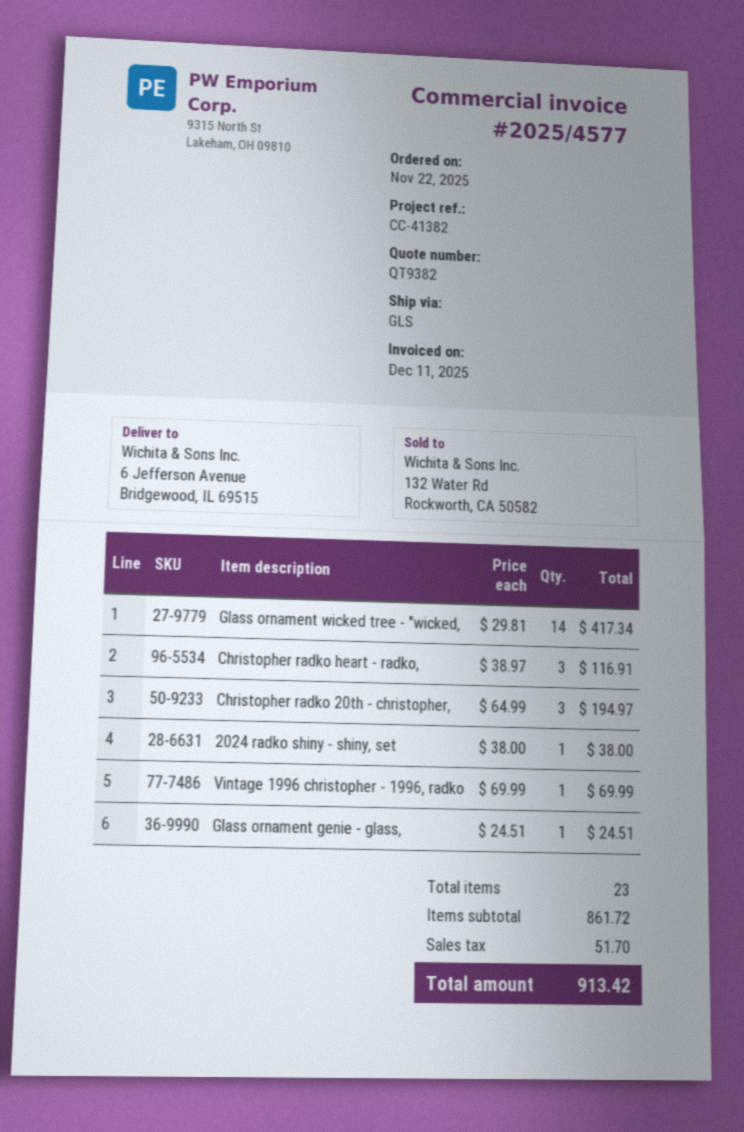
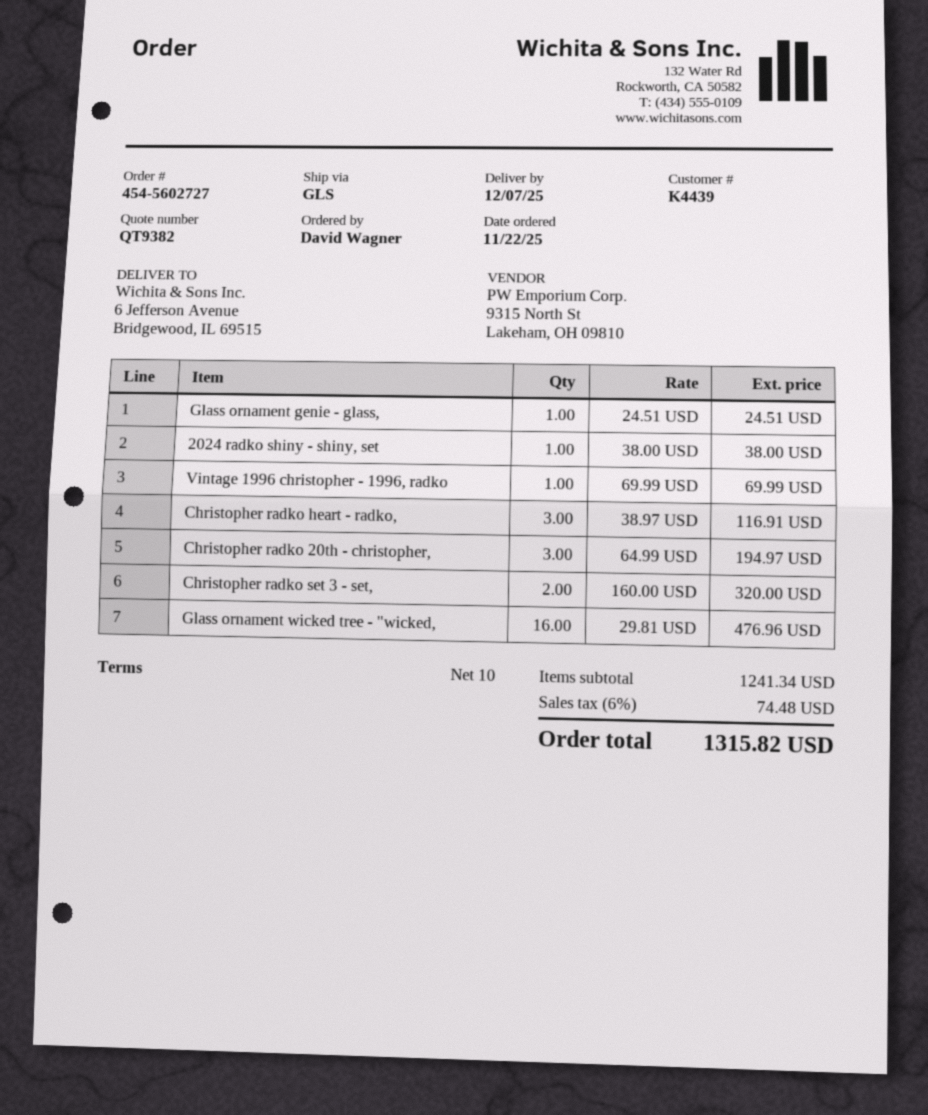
Glass ornament wicked tree - "wicked,: 14 x 29.81 = 417.34 -> 16 x 29.81 = 476.96
Christopher radko set 3 - set,: none -> 2 x 160.00 = 320.00
subtotal: 861.72 -> 1241.34
tax: 51.70 -> 74.48
total: 913.42 -> 1315.82

